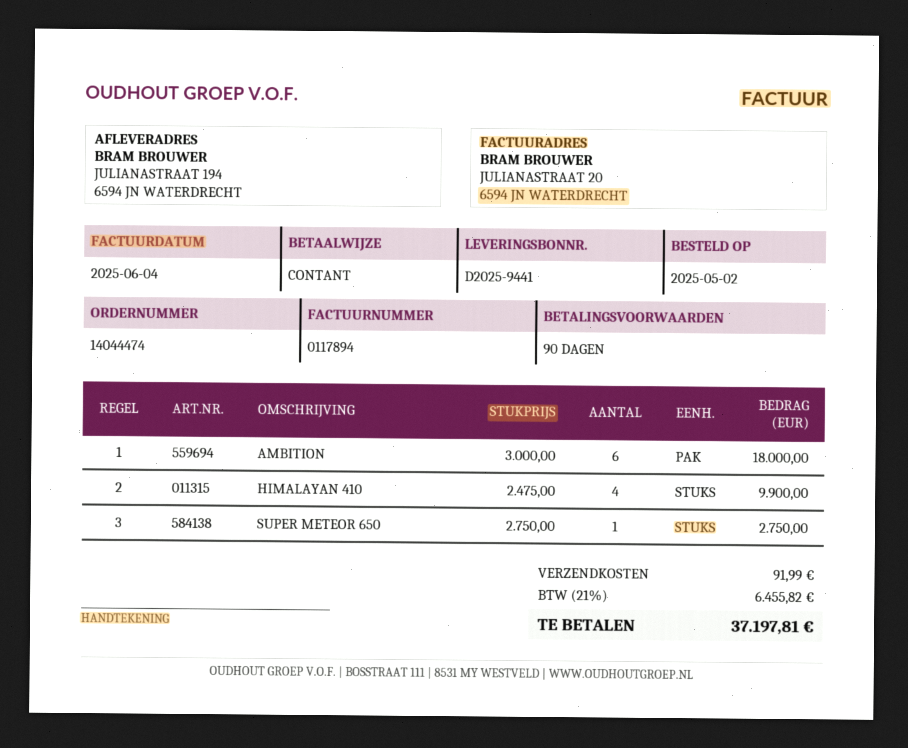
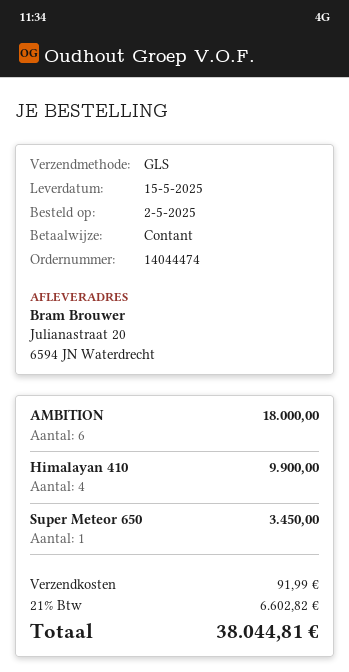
ship to: JULIANASTRAAT 194, 6594 JN WATERDRECHT -> Julianastraat 20, 6594 JN Waterdrecht
SUPER METEOR 650: 1 for 2750.00 -> 1 for 3450.00
tax: 21% = 6455.82 -> 21% = 6602.82
total: 37197.81 -> 38044.81

